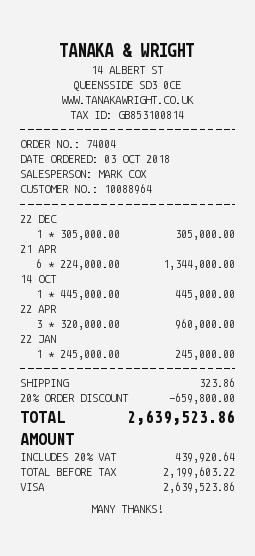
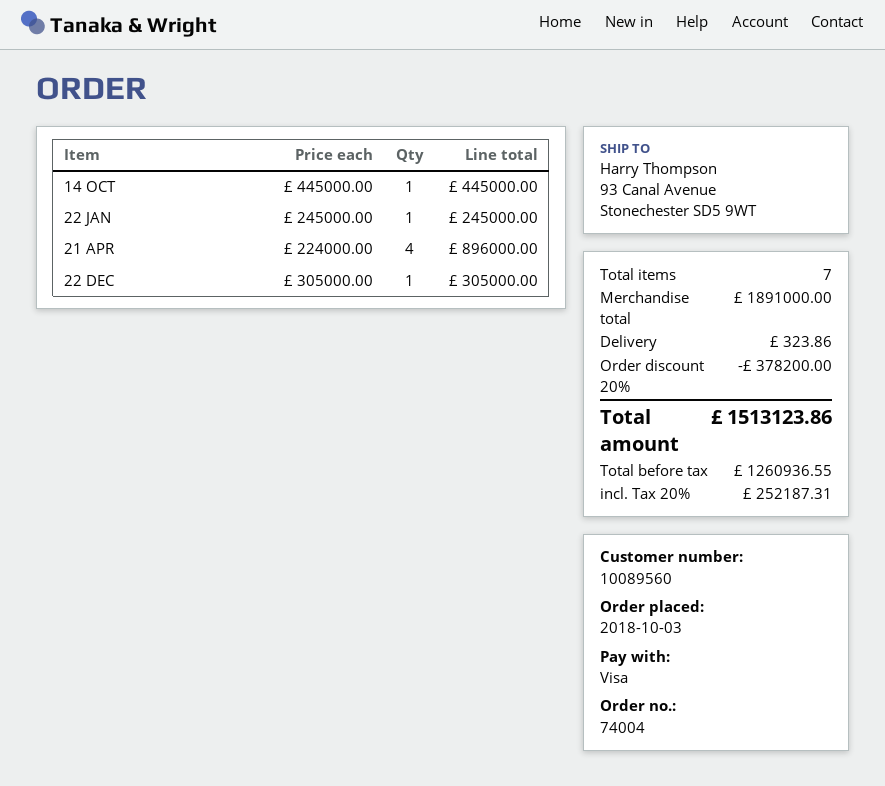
customer number: 10088964 -> 10089560
21 APR: 6 x 224000.00 = 1344000.00 -> 4 x 224000.00 = 896000.00
22 APR: 3 x 320000.00 = 960000.00 -> none
discount: 20% = 659800.00 -> 20% = 378200.00
net: 2199603.22 -> 1260936.55
tax: 20% = 439920.64 -> 20% = 252187.31
total: 2639523.86 -> 1513123.86

